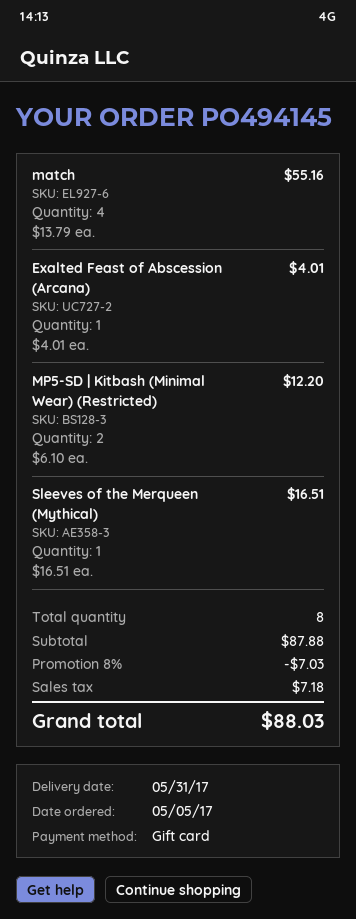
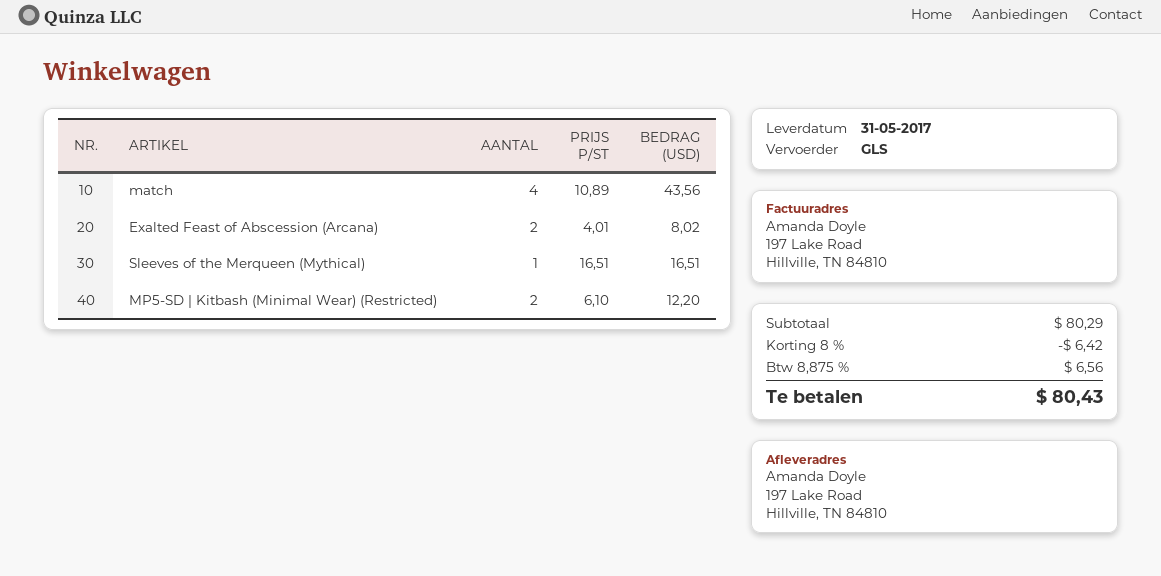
match: 4 x 13.79 = 55.16 -> 4 x 10.89 = 43.56
Exalted Feast of Abscession (Arcana): 1 x 4.01 = 4.01 -> 2 x 4.01 = 8.02
subtotal: 87.88 -> 80.29
discount: 8% = 7.03 -> 8% = 6.42
tax: 7.18 -> 6.56
total: 88.03 -> 80.43

